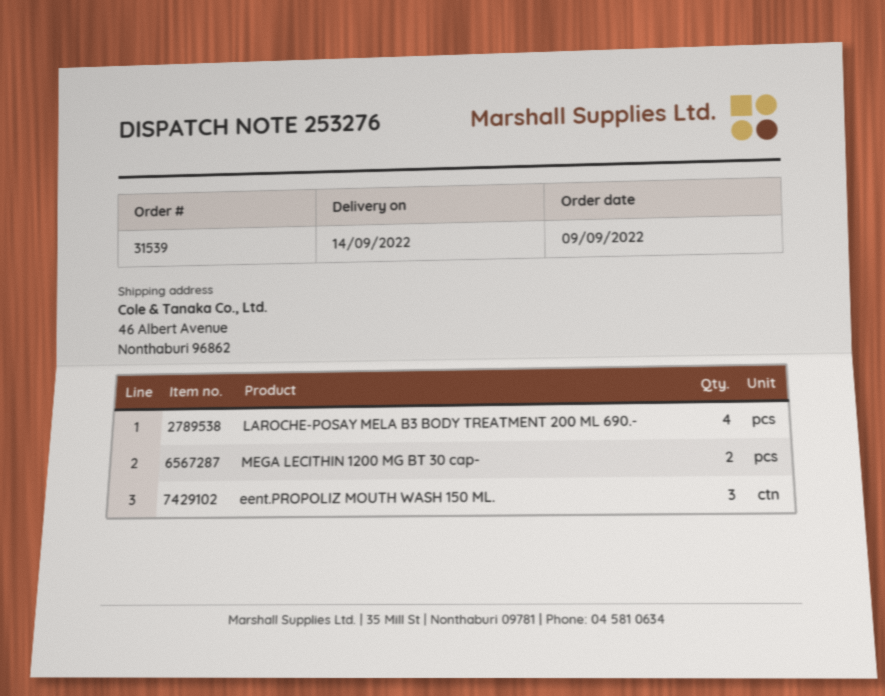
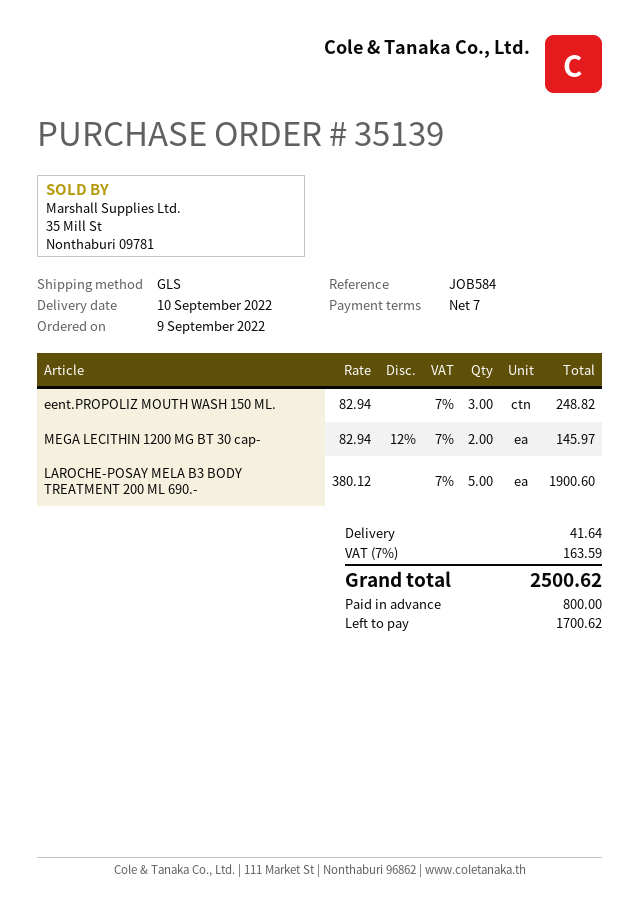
order number: 31539 -> 35139
delivery date: 2022-09-14 -> 2022-09-10
LAROCHE-POSAY MELA B3 BODY TREATMENT 200 ML 690.-: 4 -> 5

